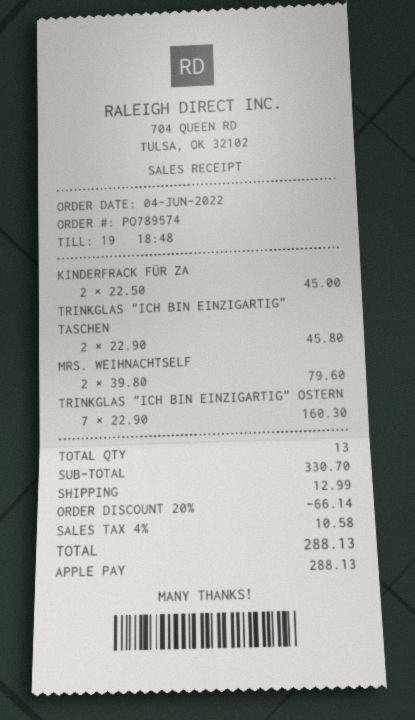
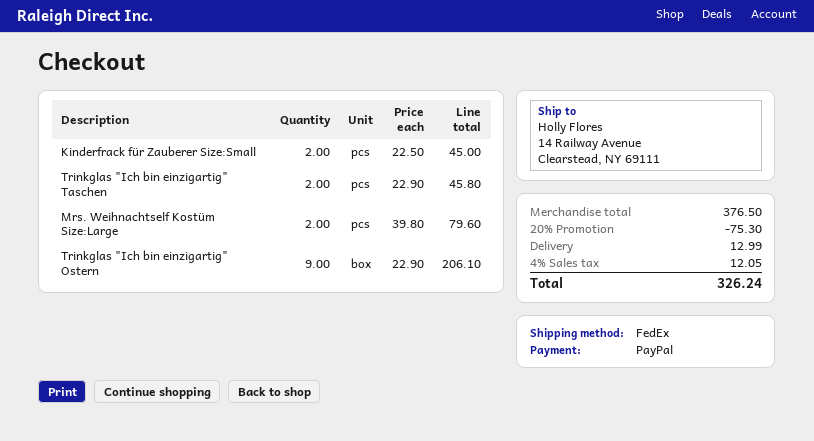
payment method: Apple Pay -> PayPal
TRINKGLAS "ICH BIN EINZIGARTIG" OSTERN: 7 x 22.90 = 160.30 -> 9 x 22.90 = 206.10
subtotal: 330.70 -> 376.50
discount: 20% = 66.14 -> 20% = 75.30
tax: 4% = 10.58 -> 4% = 12.05
total: 288.13 -> 326.24

